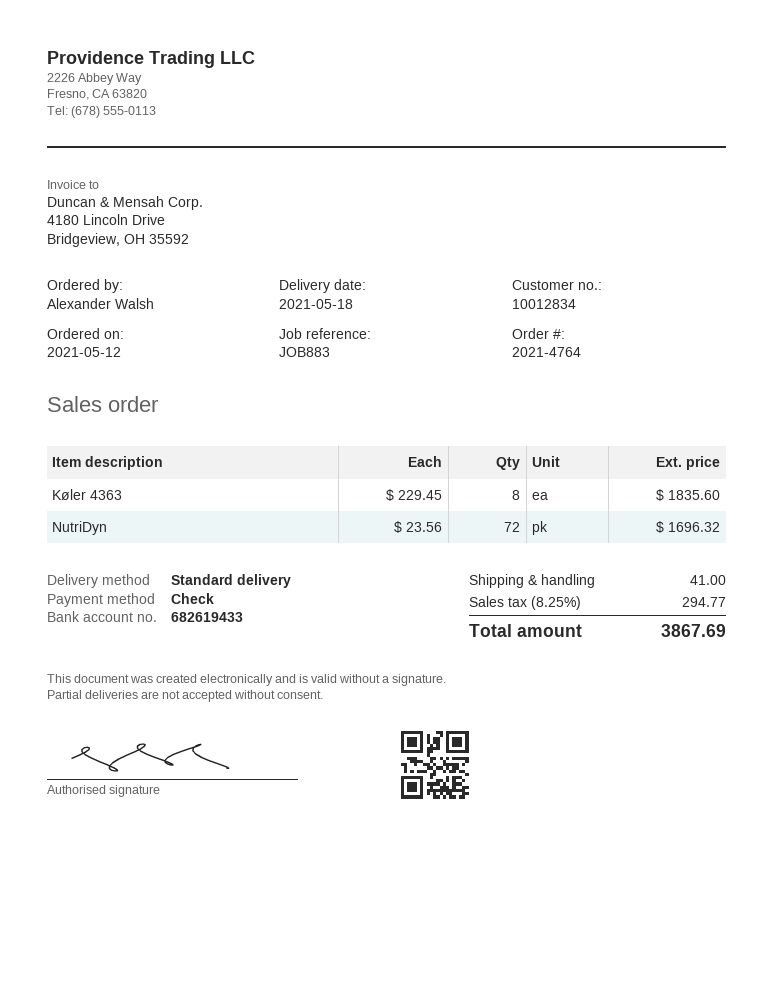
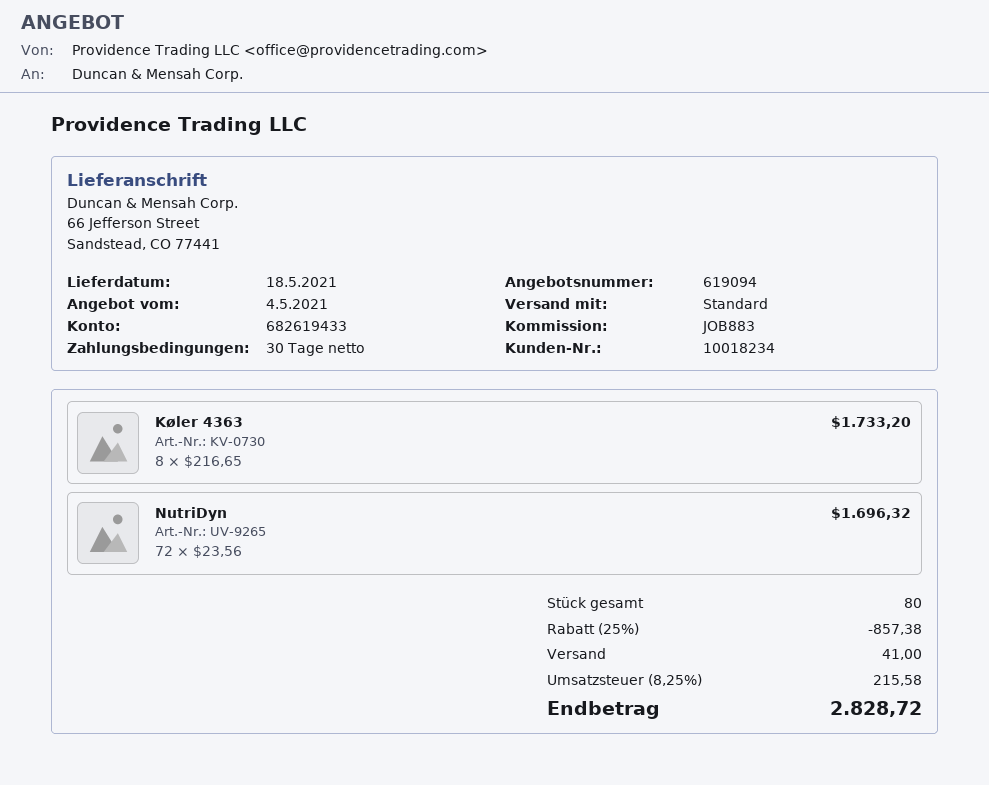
customer number: 10012834 -> 10018234
Køler 4363: 8 x 229.45 = 1835.60 -> 8 x 216.65 = 1733.20
discount: none -> 25% = 857.38
tax: 8.25% = 294.77 -> 8.25% = 215.58
total: 3867.69 -> 2828.72

